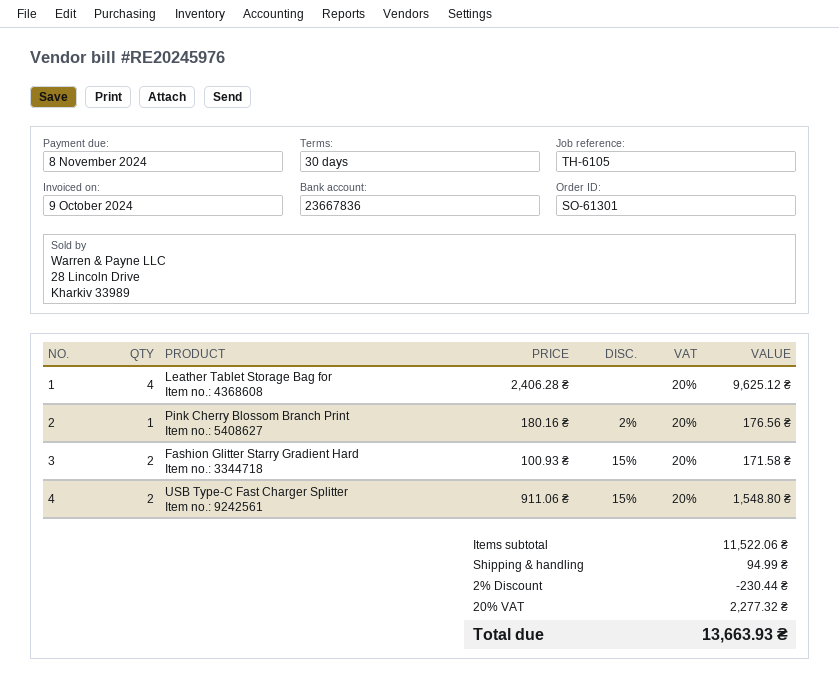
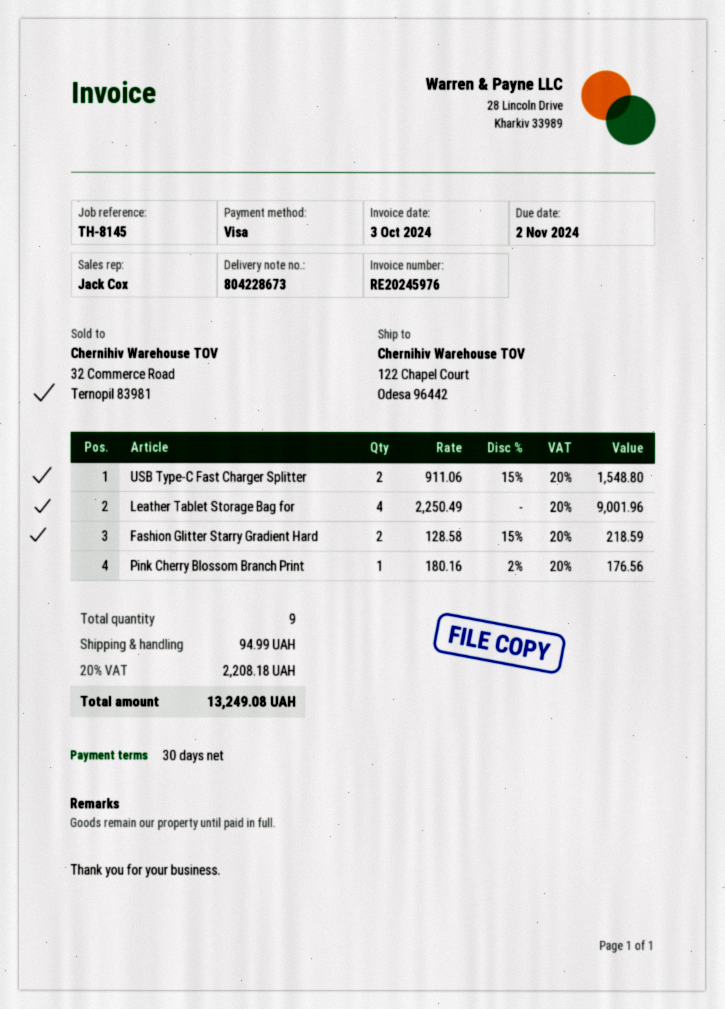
invoice date: 2024-10-09 -> 2024-10-03
due date: 2024-11-08 -> 2024-11-02
reference: TH-6105 -> TH-8145
Leather Tablet Storage Bag for: 4 x 2406.28 = 9625.12 -> 4 x 2250.49 = 9001.96
Fashion Glitter Starry Gradient Hard: 2 x 100.93 - 15% = 171.58 -> 2 x 128.58 - 15% = 218.59
discount: 2% = 230.44 -> none
tax: 20% = 2277.32 -> 20% = 2208.18
total: 13663.93 -> 13249.08

